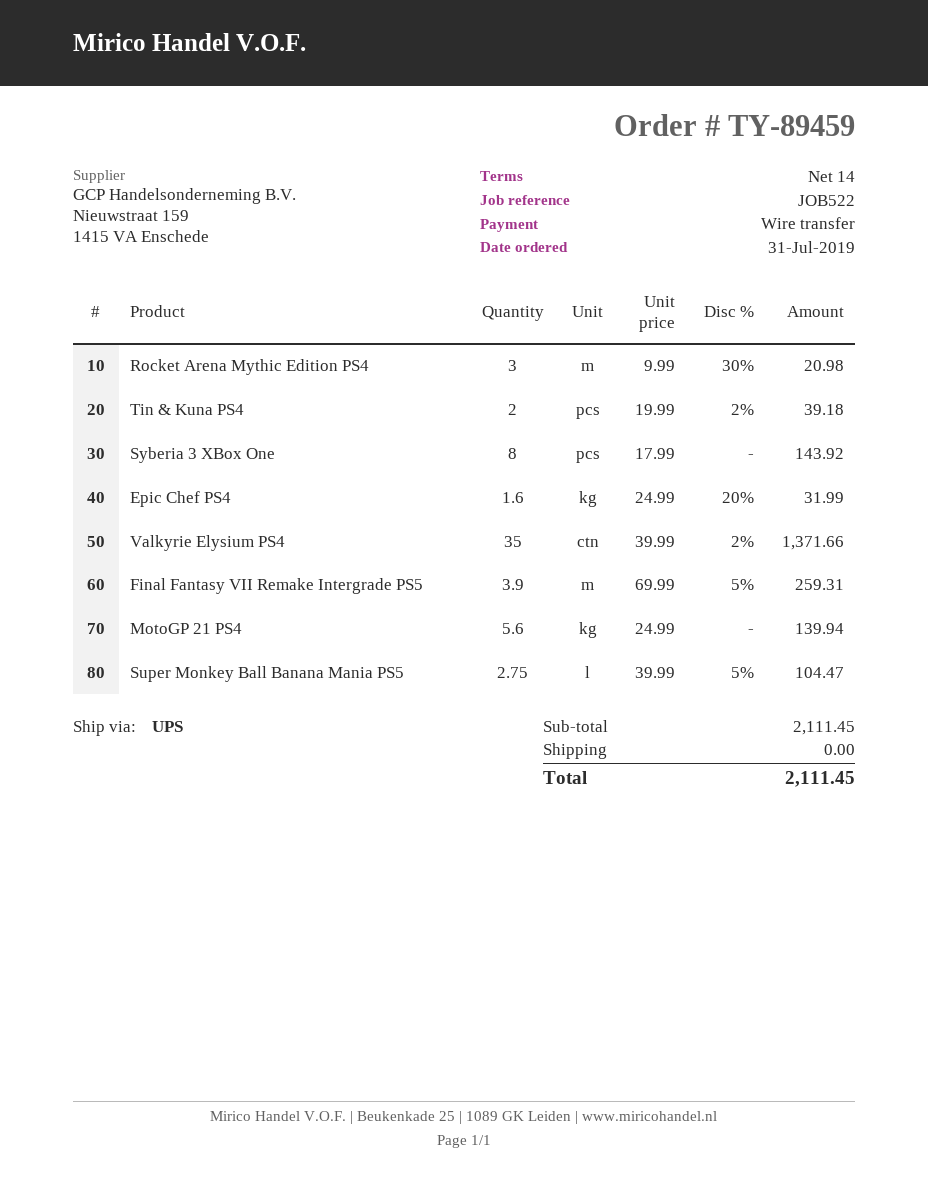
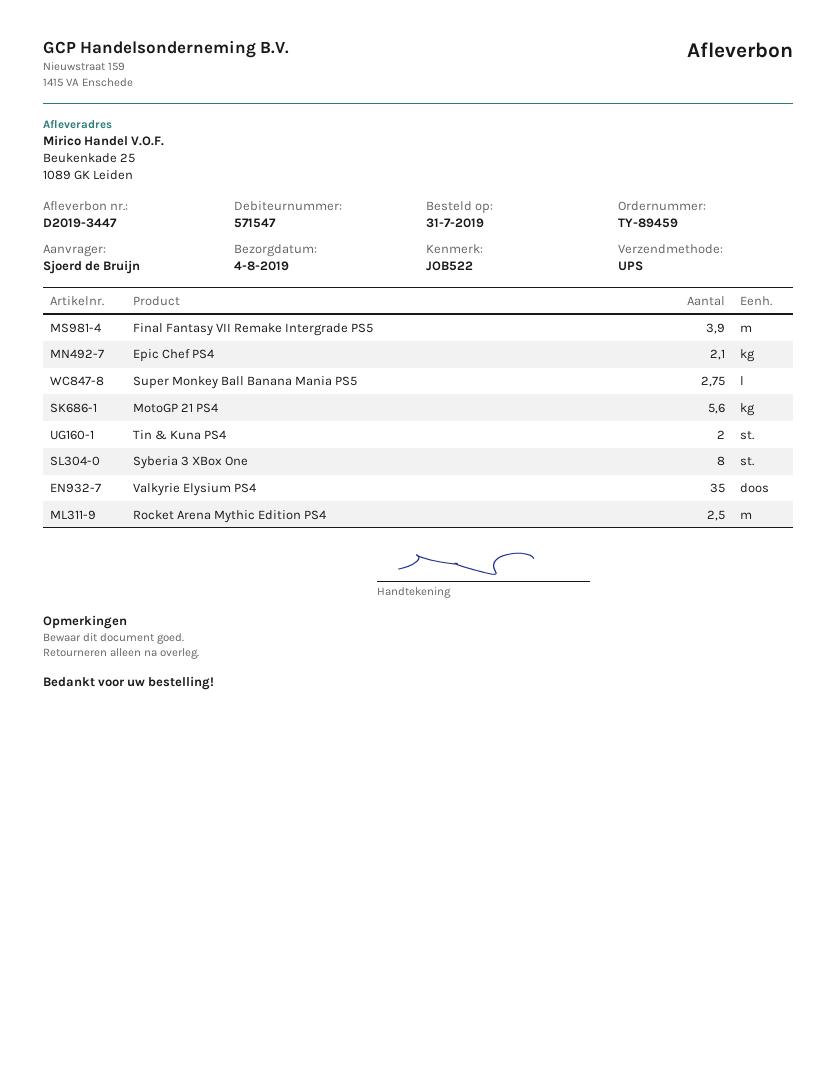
Rocket Arena Mythic Edition PS4: 3 -> 2.5
Epic Chef PS4: 1.6 -> 2.1

